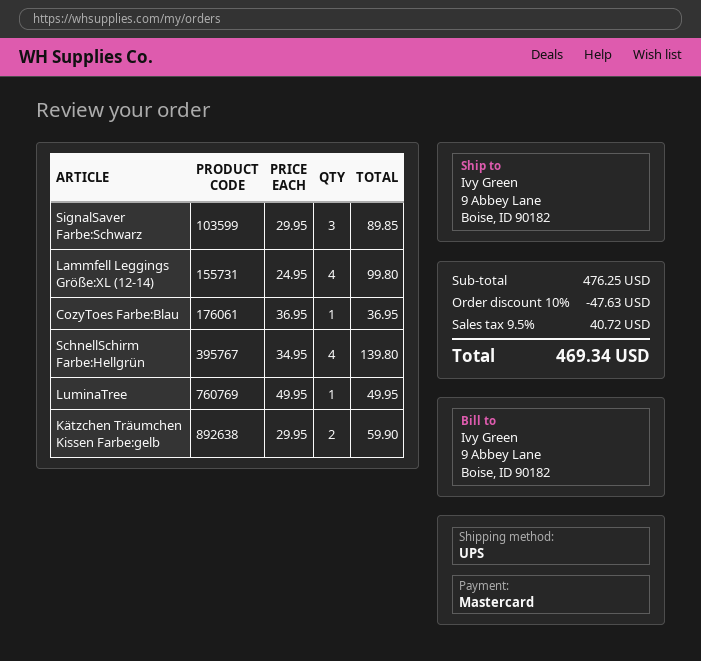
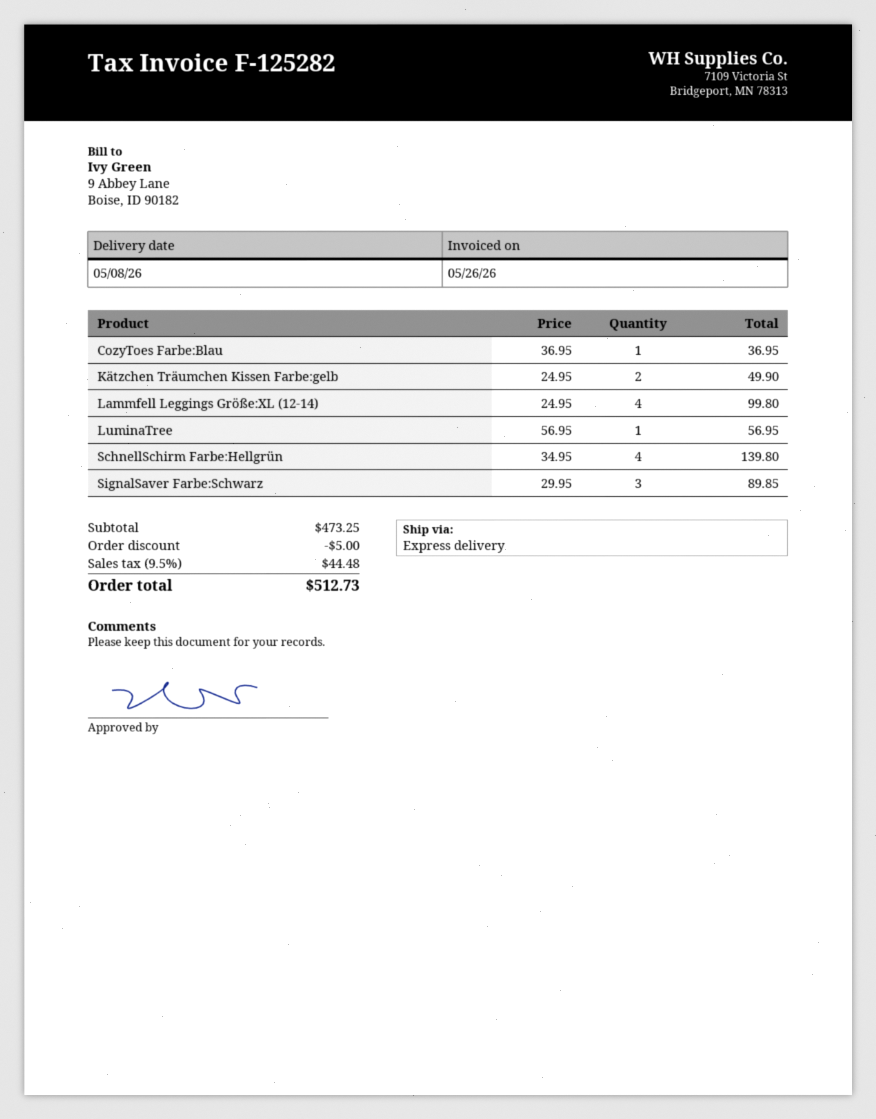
shipping method: UPS -> express
LuminaTree: 1 x 49.95 = 49.95 -> 1 x 56.95 = 56.95
Kätzchen Träumchen Kissen Farbe:gelb: 2 x 29.95 = 59.90 -> 2 x 24.95 = 49.90
subtotal: 476.25 -> 473.25
discount: 47.63 -> 5.00
tax: 9.5% = 40.72 -> 9.5% = 44.48
total: 469.34 -> 512.73

